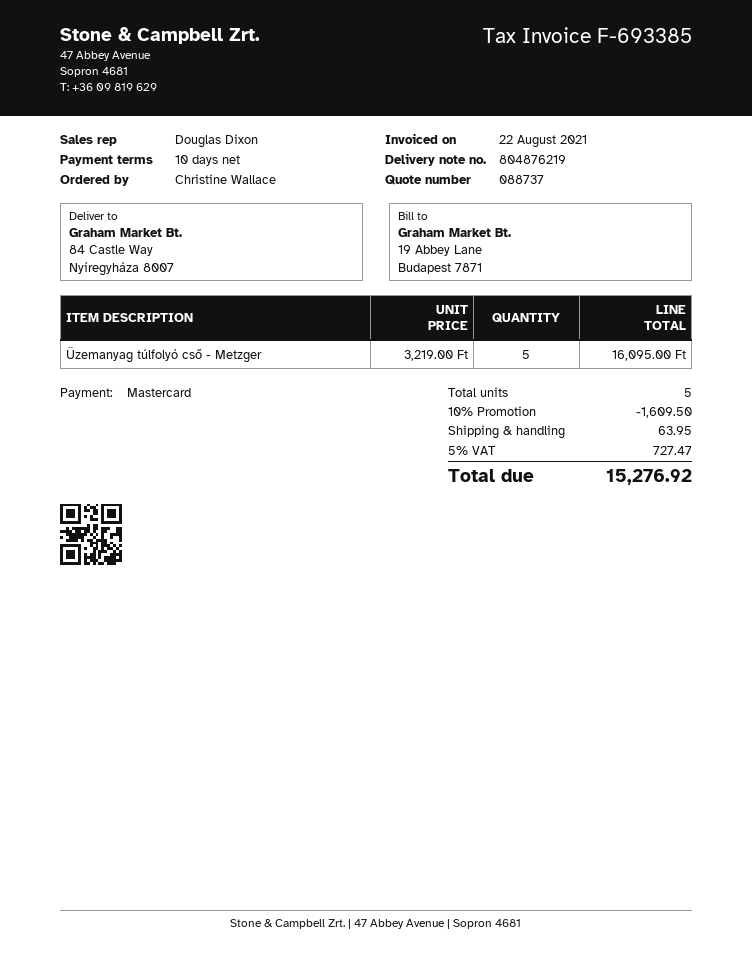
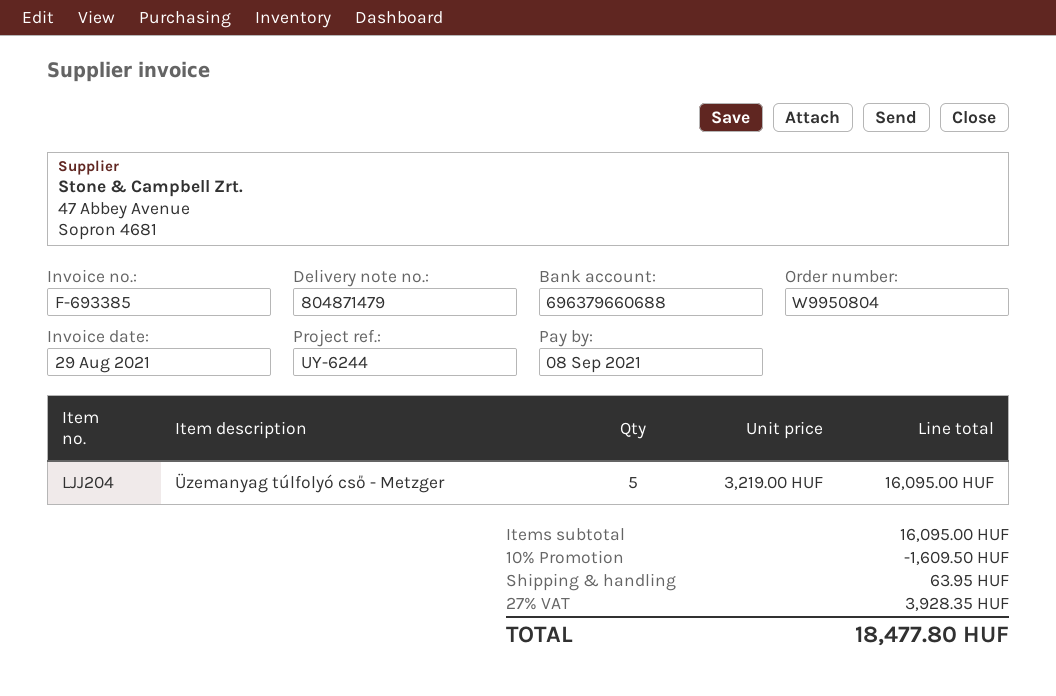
delivery note number: 804876219 -> 804871479
invoice date: 2021-08-22 -> 2021-08-29
tax: 5% = 727.47 -> 27% = 3928.35
total: 15276.92 -> 18477.80

